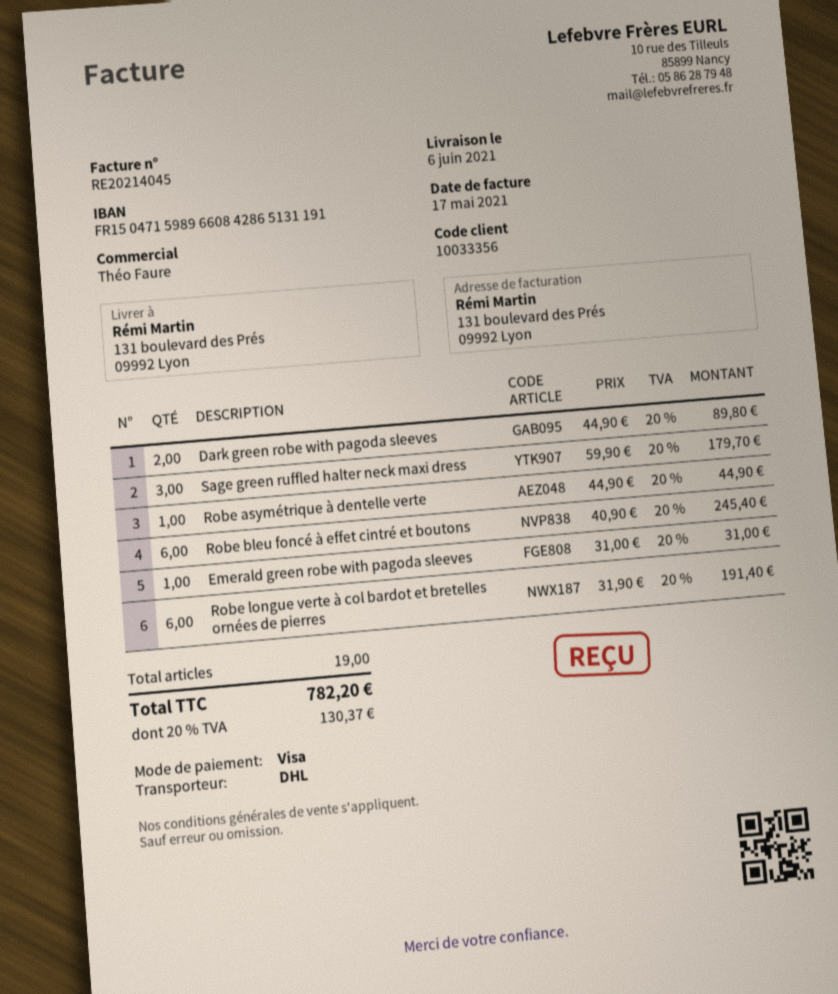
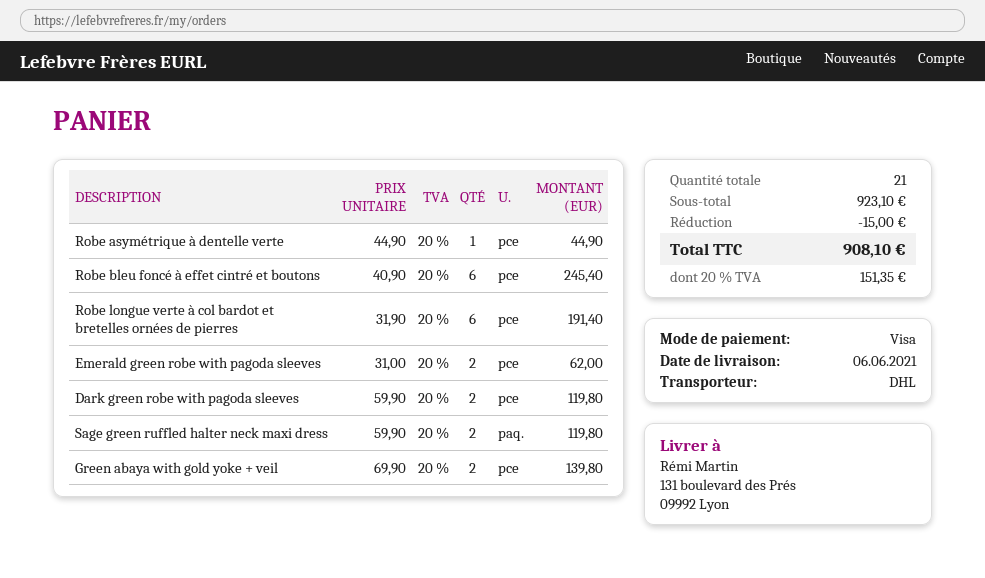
Dark green robe with pagoda sleeves: 2 x 44.90 = 89.80 -> 2 x 59.90 = 119.80
Sage green ruffled halter neck maxi dress: 3 x 59.90 = 179.70 -> 2 x 59.90 = 119.80
Emerald green robe with pagoda sleeves: 1 x 31.00 = 31.00 -> 2 x 31.00 = 62.00
Green abaya with gold yoke + veil: none -> 2 x 69.90 = 139.80
total quantity: 19 -> 21
discount: none -> 15.00
tax: 20% = 130.37 -> 20% = 151.35
total: 782.20 -> 908.10

